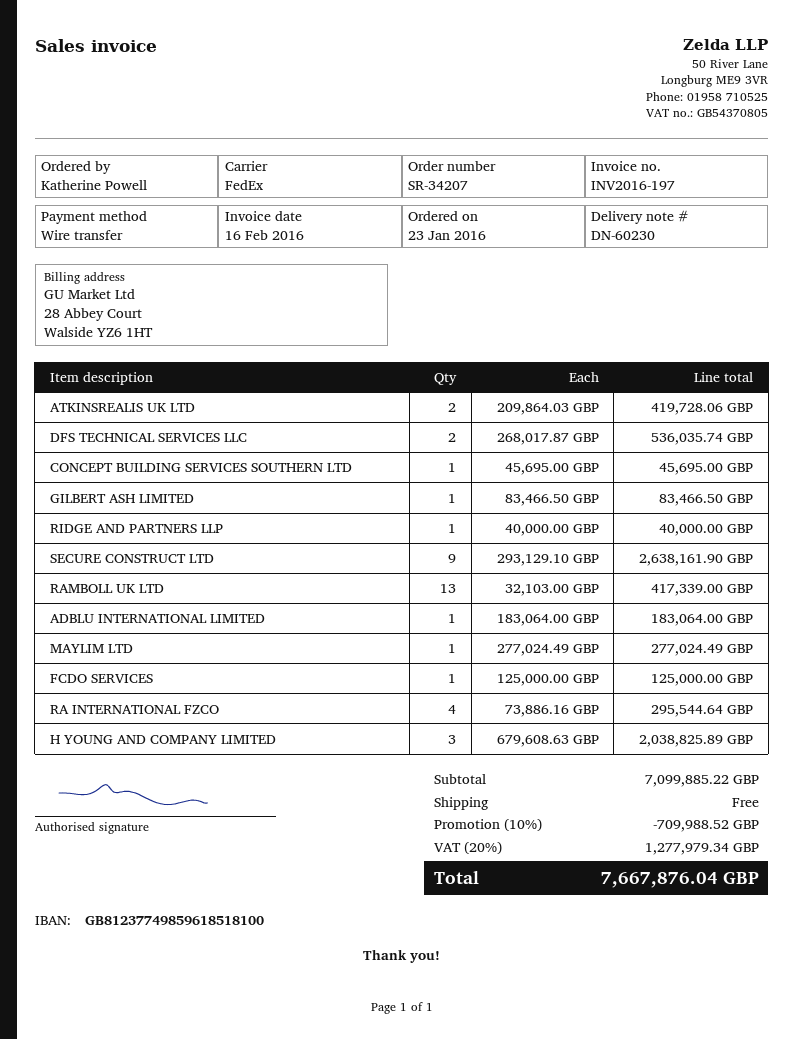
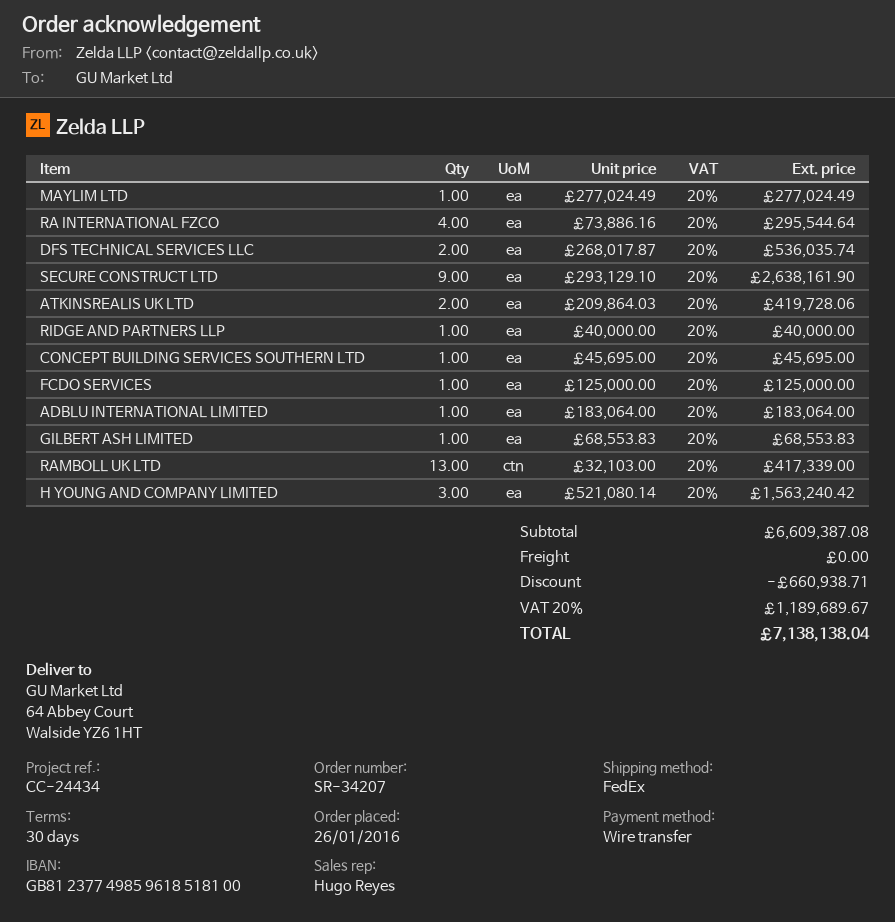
order date: 2016-01-23 -> 2016-01-26
GILBERT ASH LIMITED: 1 x 83466.50 = 83466.50 -> 1 x 68553.83 = 68553.83
H YOUNG AND COMPANY LIMITED: 3 x 679608.63 = 2038825.89 -> 3 x 521080.14 = 1563240.42
subtotal: 7099885.22 -> 6609387.08
discount: 709988.52 -> 660938.71
tax: 20% = 1277979.34 -> 20% = 1189689.67
total: 7667876.04 -> 7138138.04

